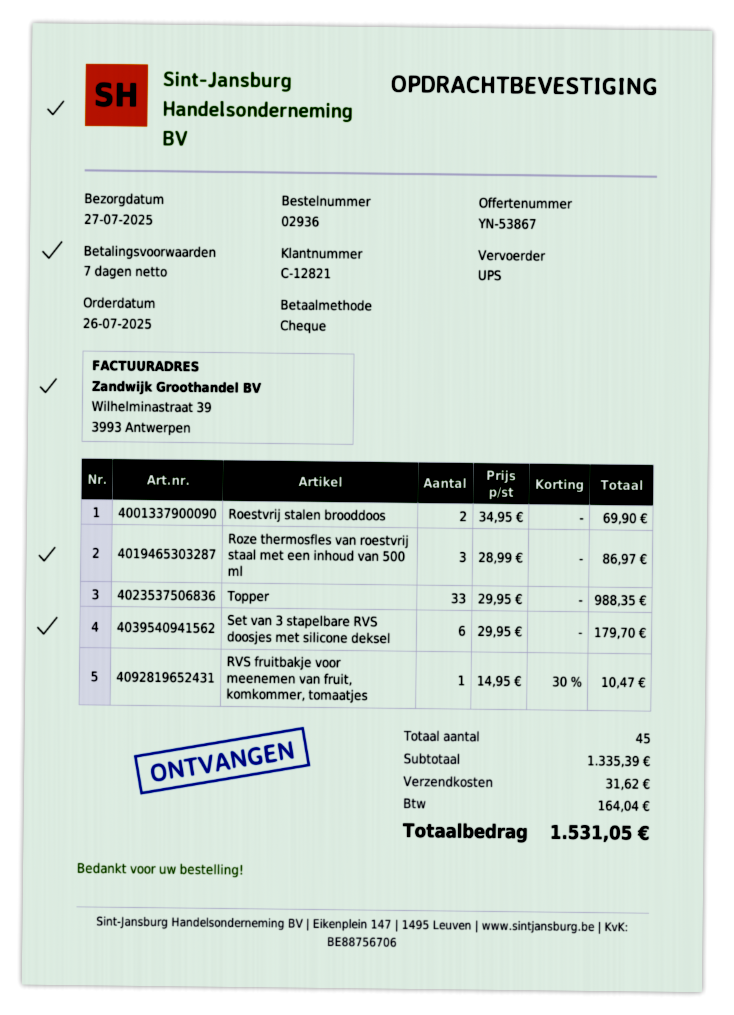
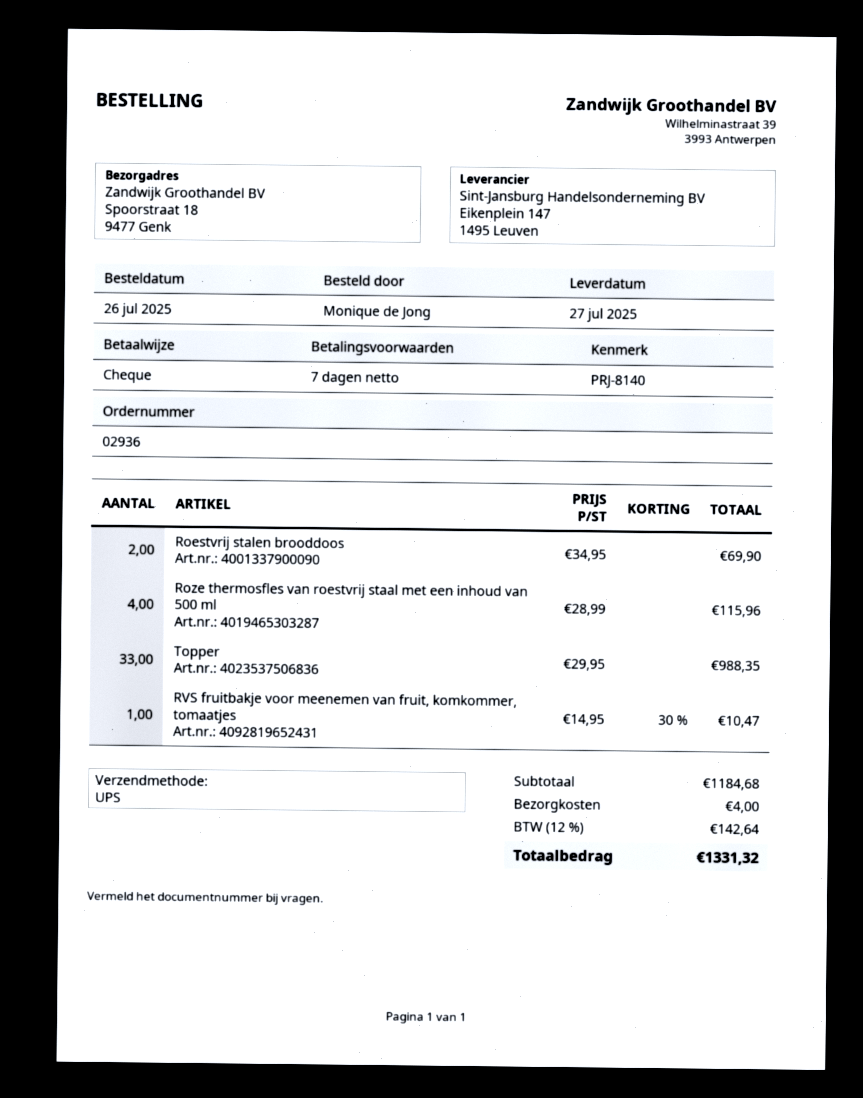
Roze thermosfles van roestvrij staal met een inhoud van 500 ml: 3 x 28.99 = 86.97 -> 4 x 28.99 = 115.96
Set van 3 stapelbare RVS doosjes met silicone deksel: 6 x 29.95 = 179.70 -> none
subtotal: 1335.39 -> 1184.68
shipping: 31.62 -> 4.00
tax: 164.04 -> 142.64
total: 1531.05 -> 1331.32

